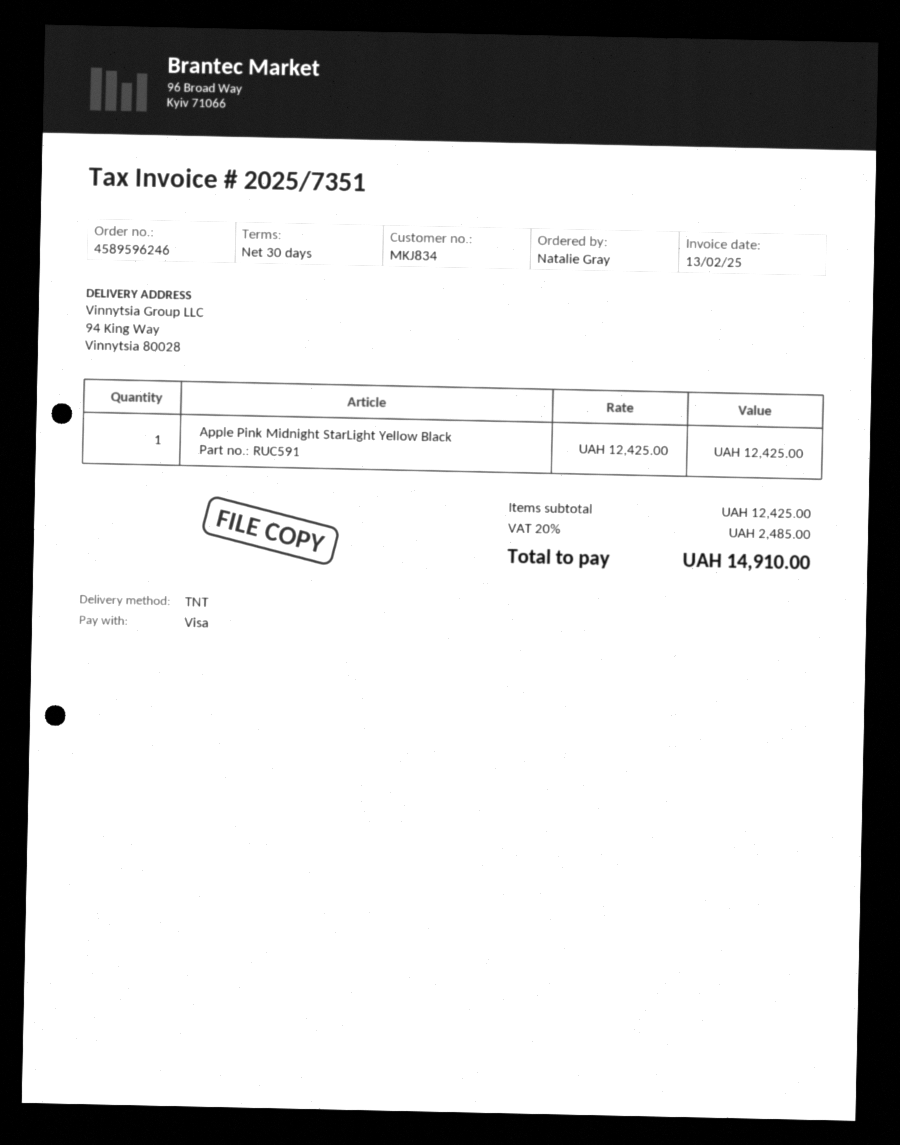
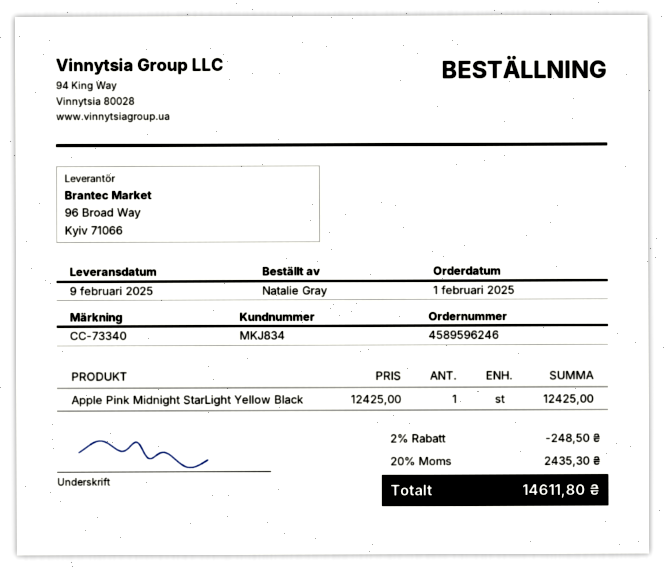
discount: none -> 2% = 248.50
tax: 20% = 2485.00 -> 20% = 2435.30
total: 14910.00 -> 14611.80

